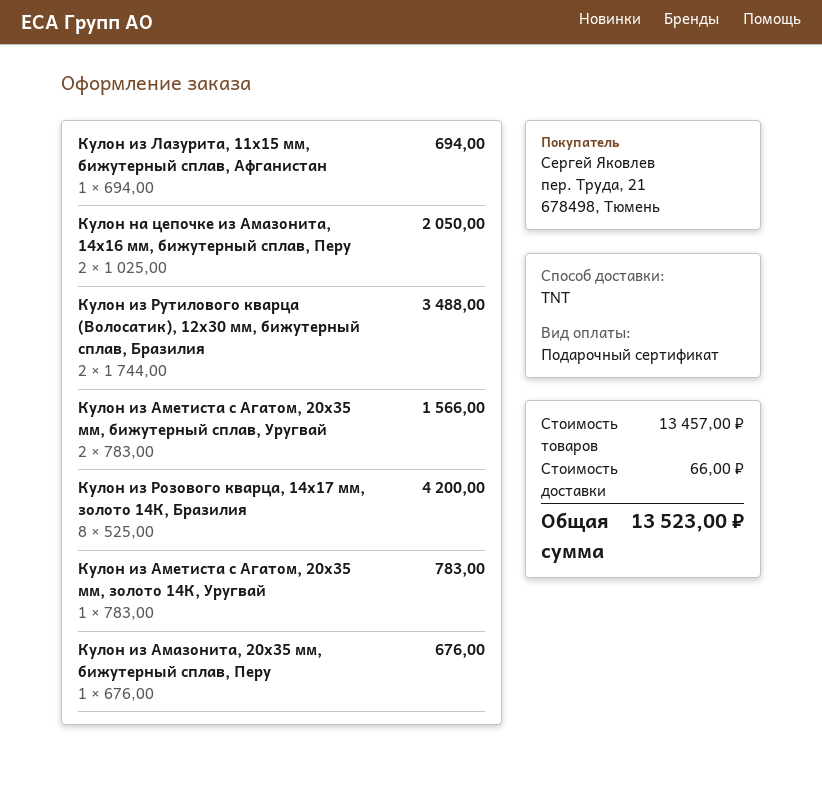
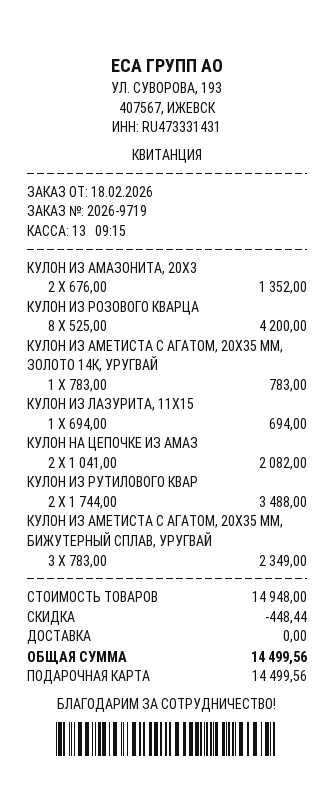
Кулон на цепочке из Амазонита, 14х16 мм, бижутерный сплав, Перу: 2 x 1025.00 = 2050.00 -> 2 x 1041.00 = 2082.00
Кулон из Аметиста с Агатом, 20х35 мм, бижутерный сплав, Уругвай: 2 x 783.00 = 1566.00 -> 3 x 783.00 = 2349.00
Кулон из Амазонита, 20х35 мм, бижутерный сплав, Перу: 1 x 676.00 = 676.00 -> 2 x 676.00 = 1352.00
subtotal: 13457.00 -> 14948.00
discount: none -> 448.44
shipping: 66.00 -> 0.00
total: 13523.00 -> 14499.56

